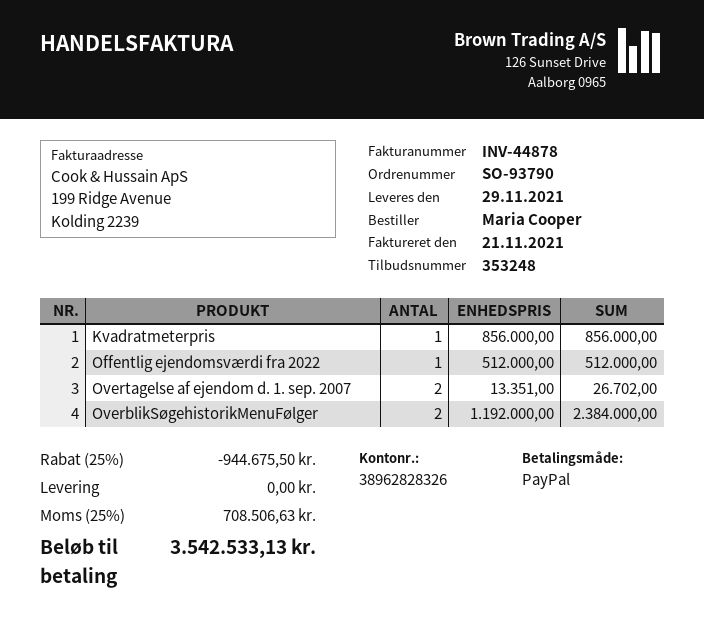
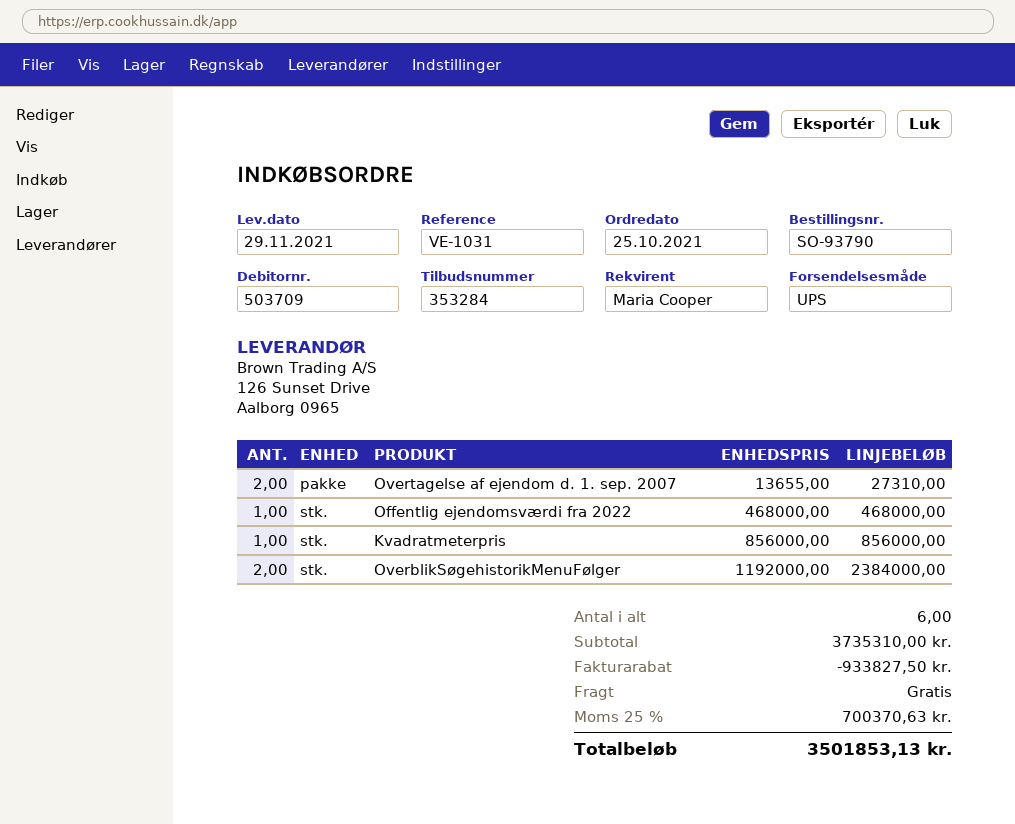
quote number: 353248 -> 353284
Offentlig ejendomsværdi fra 2022: 1 x 512000.00 = 512000.00 -> 1 x 468000.00 = 468000.00
Overtagelse af ejendom d. 1. sep. 2007: 2 x 13351.00 = 26702.00 -> 2 x 13655.00 = 27310.00
discount: 944675.50 -> 933827.50
tax: 25% = 708506.63 -> 25% = 700370.63
total: 3542533.13 -> 3501853.13

